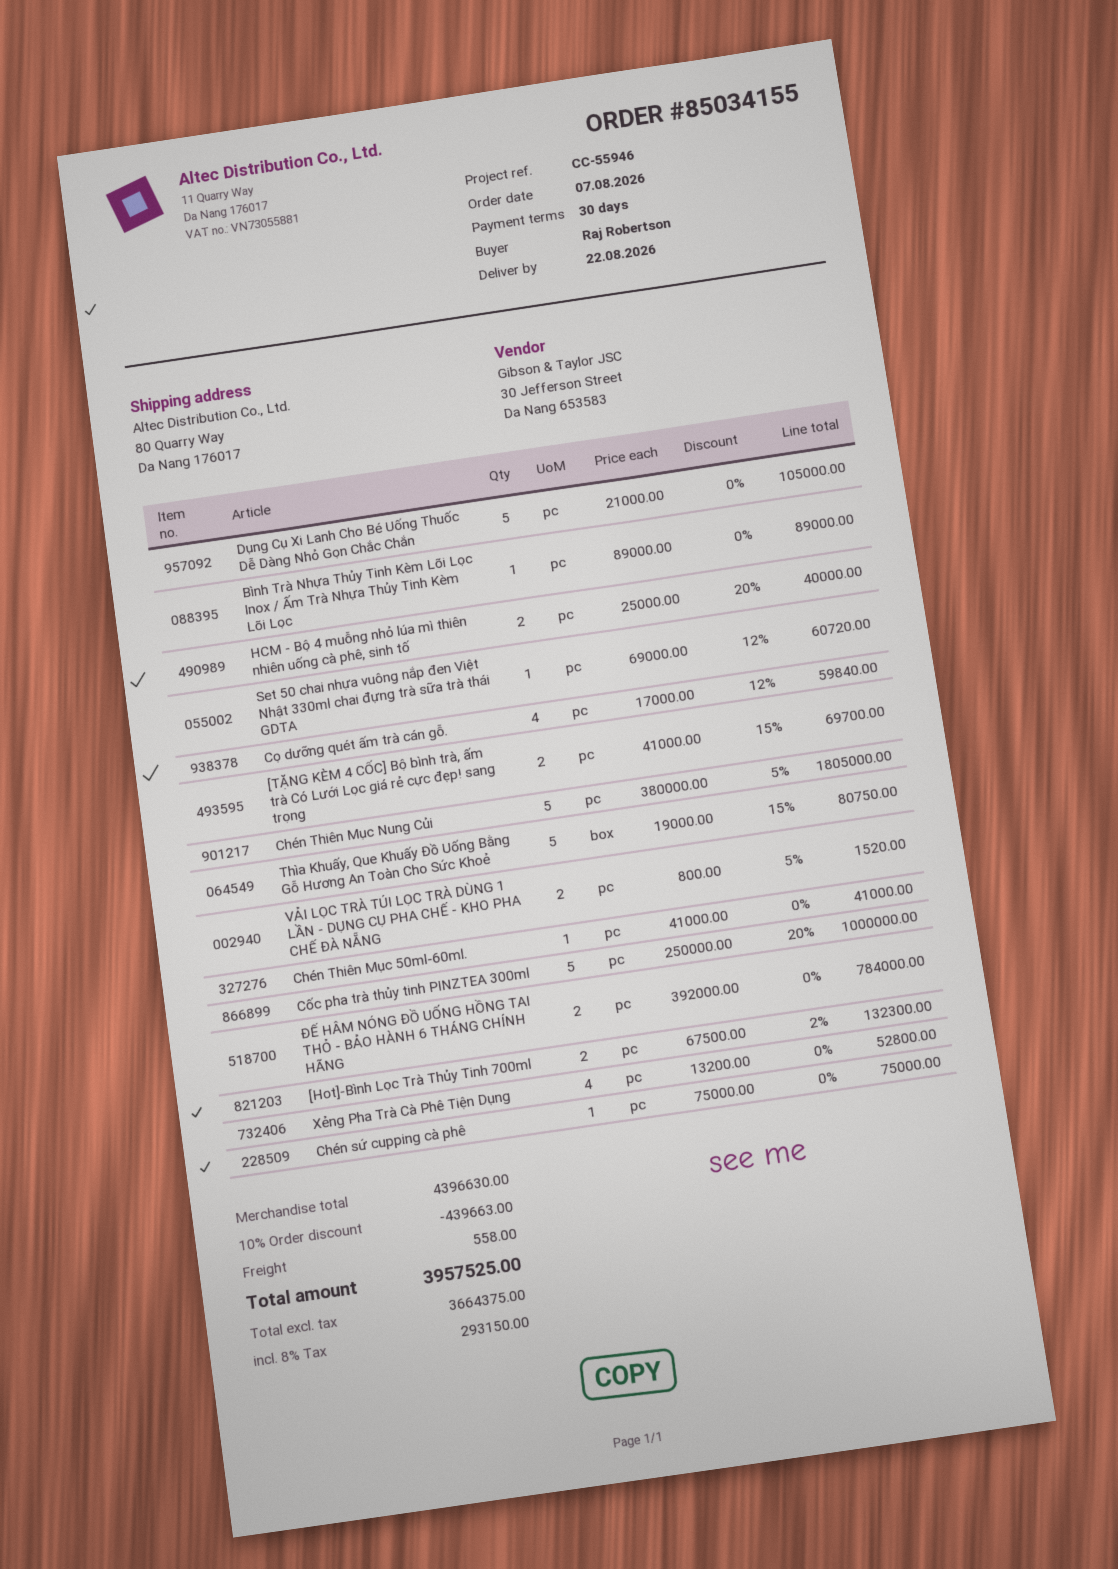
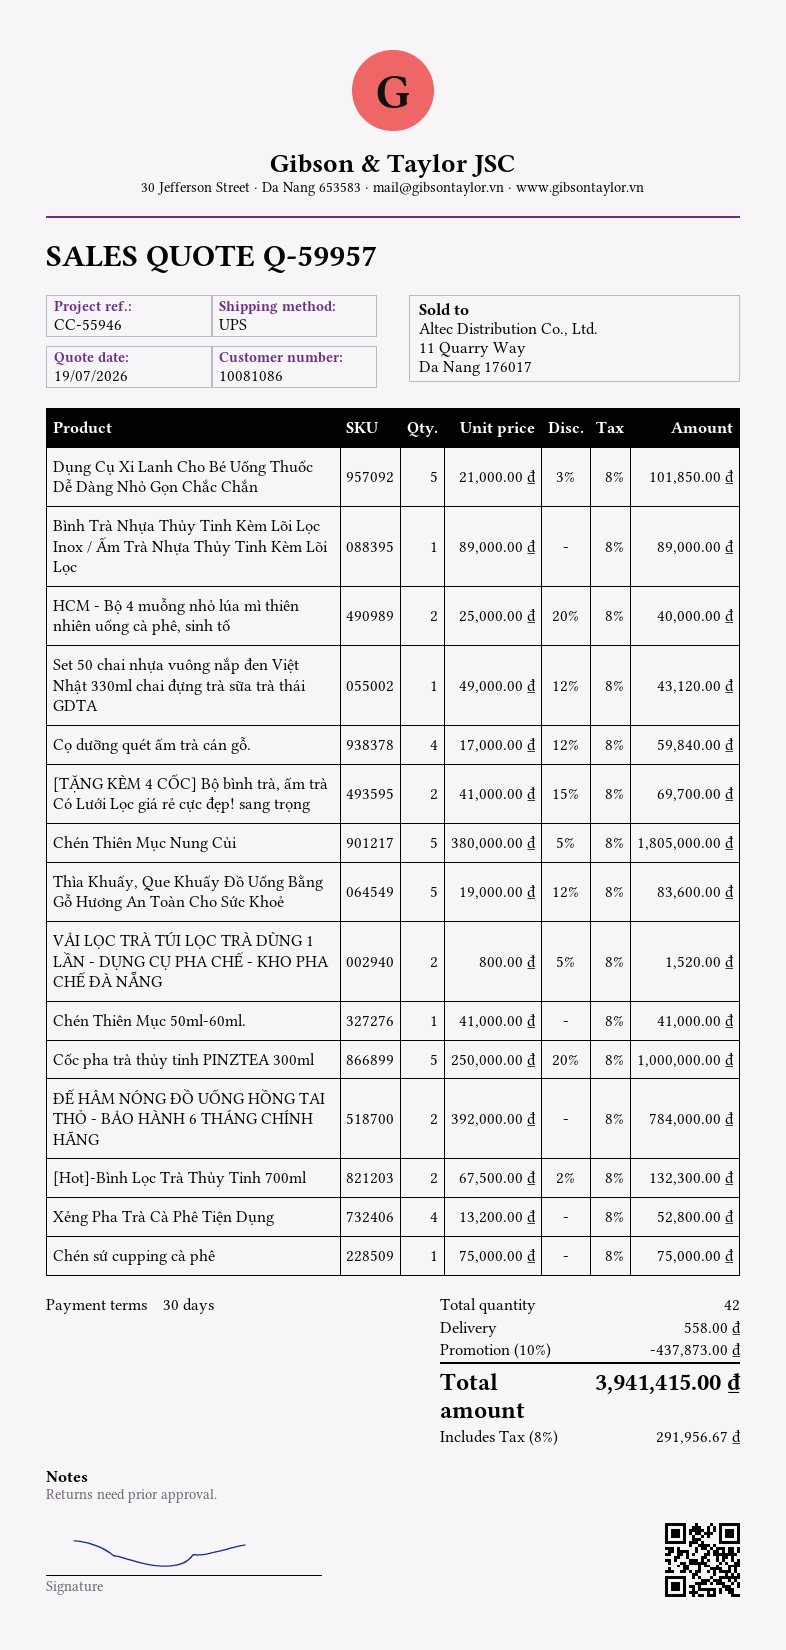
Dụng Cụ Xi Lanh Cho Bé Uống Thuốc Dễ Dàng Nhỏ Gọn Chắc Chắn: 5 x 21000.00 = 105000.00 -> 5 x 21000.00 - 3% = 101850.00
Set 50 chai nhựa vuông nắp đen Việt Nhật 330ml chai đựng trà sữa trà thái GDTA: 1 x 69000.00 - 12% = 60720.00 -> 1 x 49000.00 - 12% = 43120.00
Thìa Khuấy, Que Khuấy Đồ Uống Bằng Gỗ Hương An Toàn Cho Sức Khoẻ: 5 x 19000.00 - 15% = 80750.00 -> 5 x 19000.00 - 12% = 83600.00
discount: 10% = 439663.00 -> 10% = 437873.00
tax: 8% = 293150.00 -> 8% = 291956.67
total: 3957525.00 -> 3941415.00

